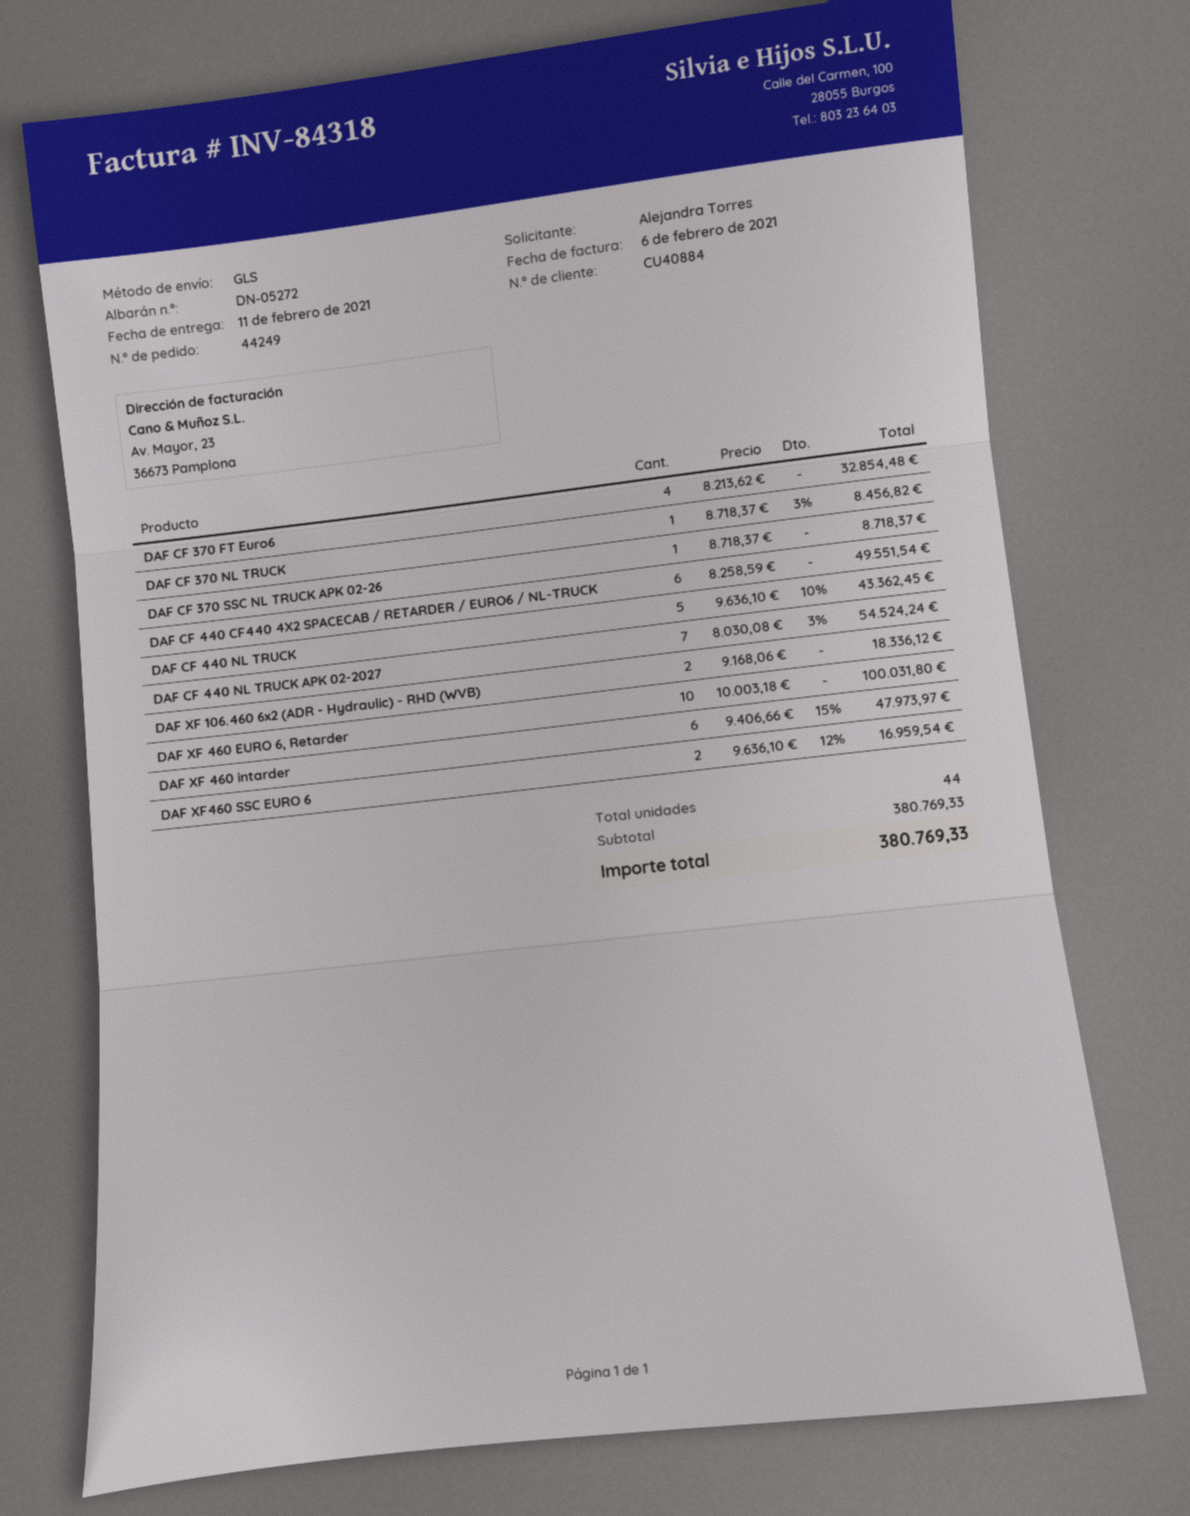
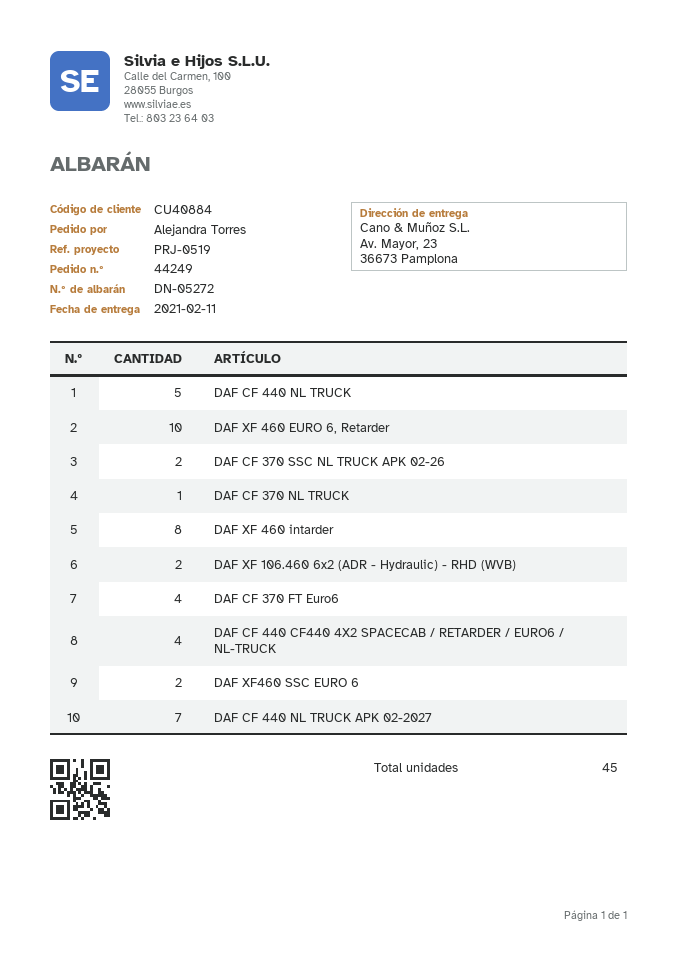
DAF CF 370 SSC NL TRUCK APK 02-26: 1 -> 2
DAF CF 440 CF440 4X2 SPACECAB / RETARDER / EURO6 / NL-TRUCK: 6 -> 4
DAF XF 460 intarder: 6 -> 8
total quantity: 44 -> 45

